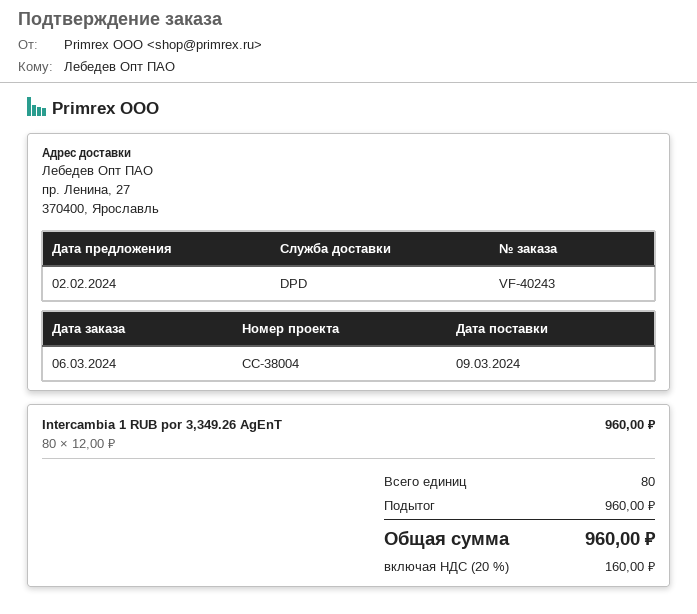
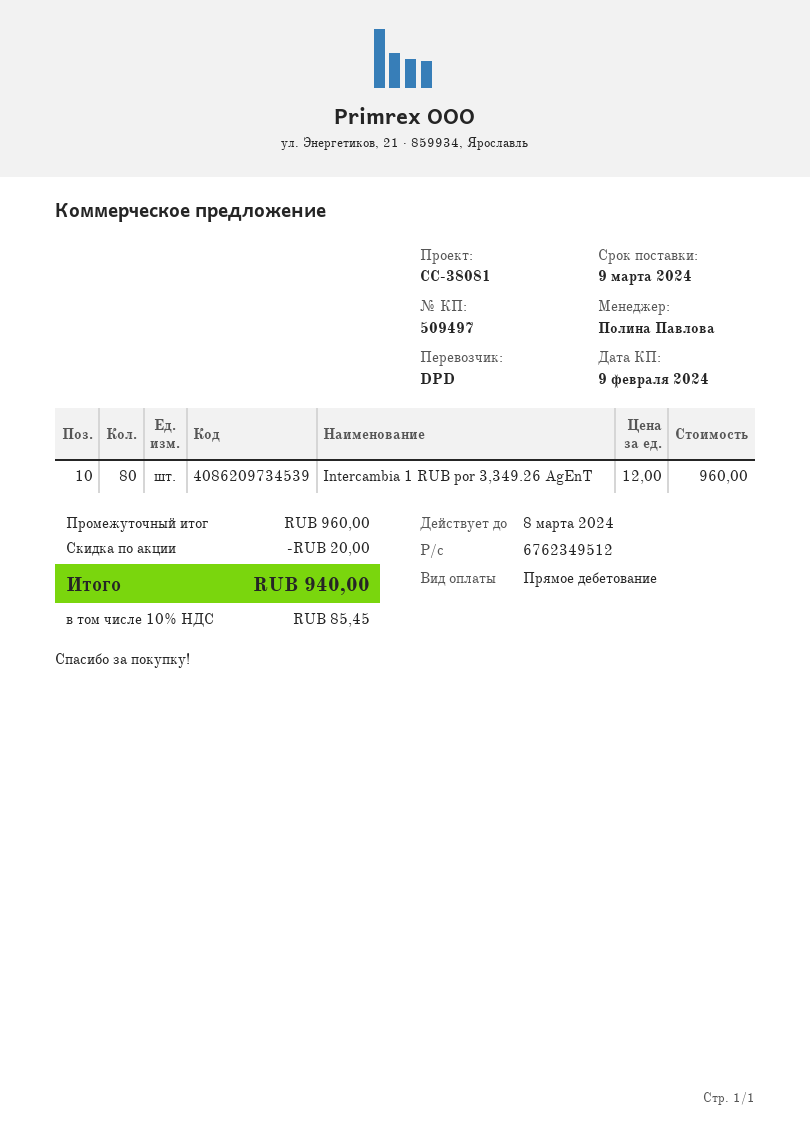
quote date: 2024-02-02 -> 2024-02-09
reference: CC-38004 -> CC-38081
discount: none -> 20.00
tax: 20% = 160.00 -> 10% = 85.45
total: 960.00 -> 940.00

